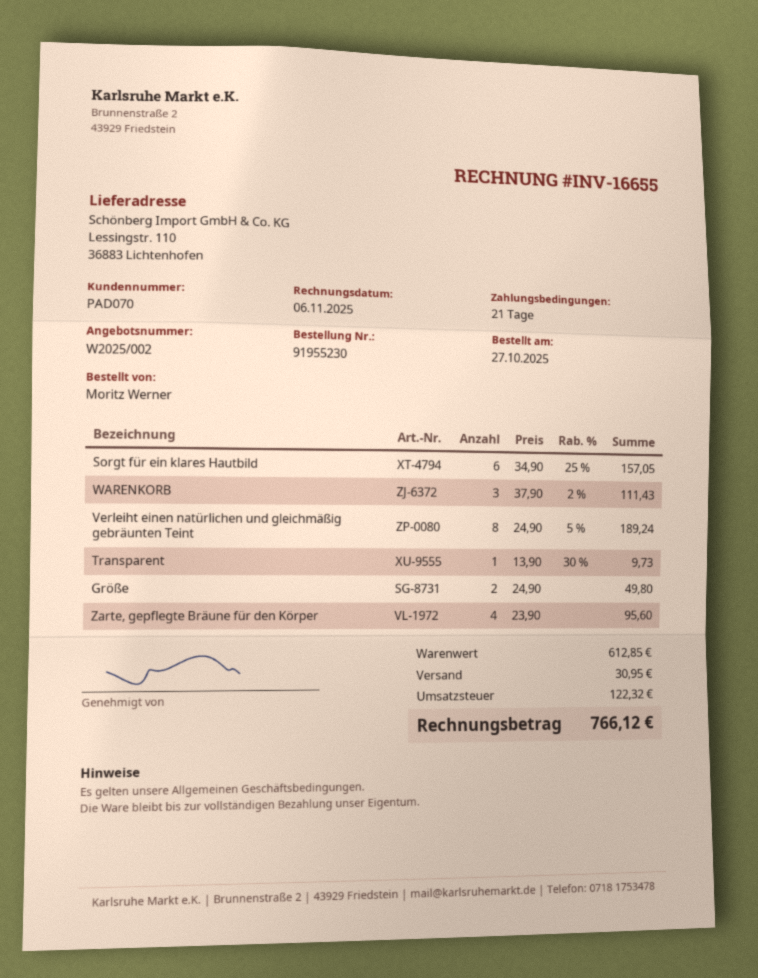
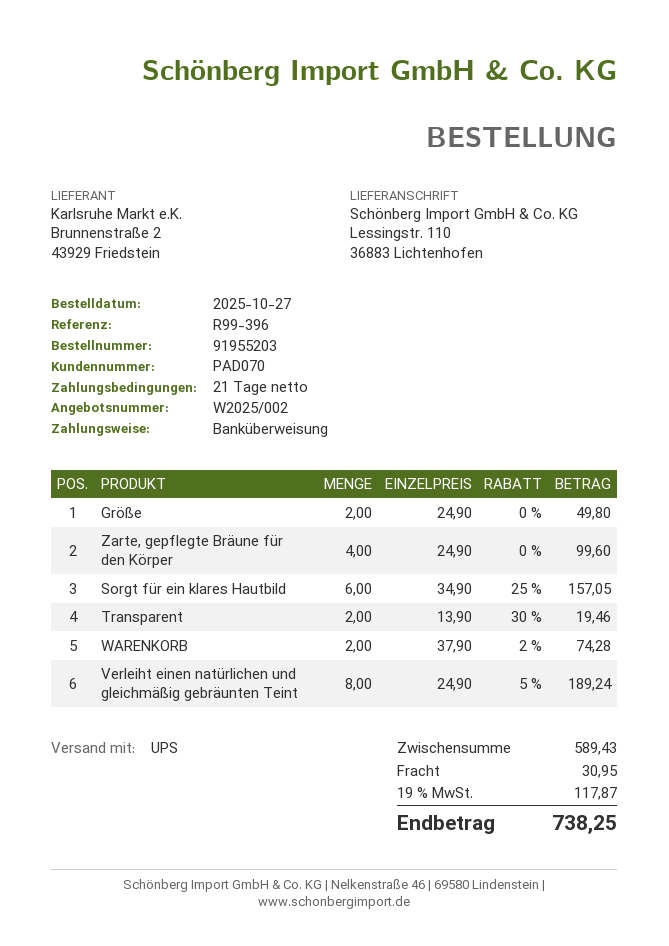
order number: 91955230 -> 91955203
WARENKORB: 3 x 37.90 - 2% = 111.43 -> 2 x 37.90 - 2% = 74.28
Transparent: 1 x 13.90 - 30% = 9.73 -> 2 x 13.90 - 30% = 19.46
Zarte, gepflegte Bräune für den Körper: 4 x 23.90 = 95.60 -> 4 x 24.90 = 99.60
subtotal: 612.85 -> 589.43
tax: 122.32 -> 117.87
total: 766.12 -> 738.25

